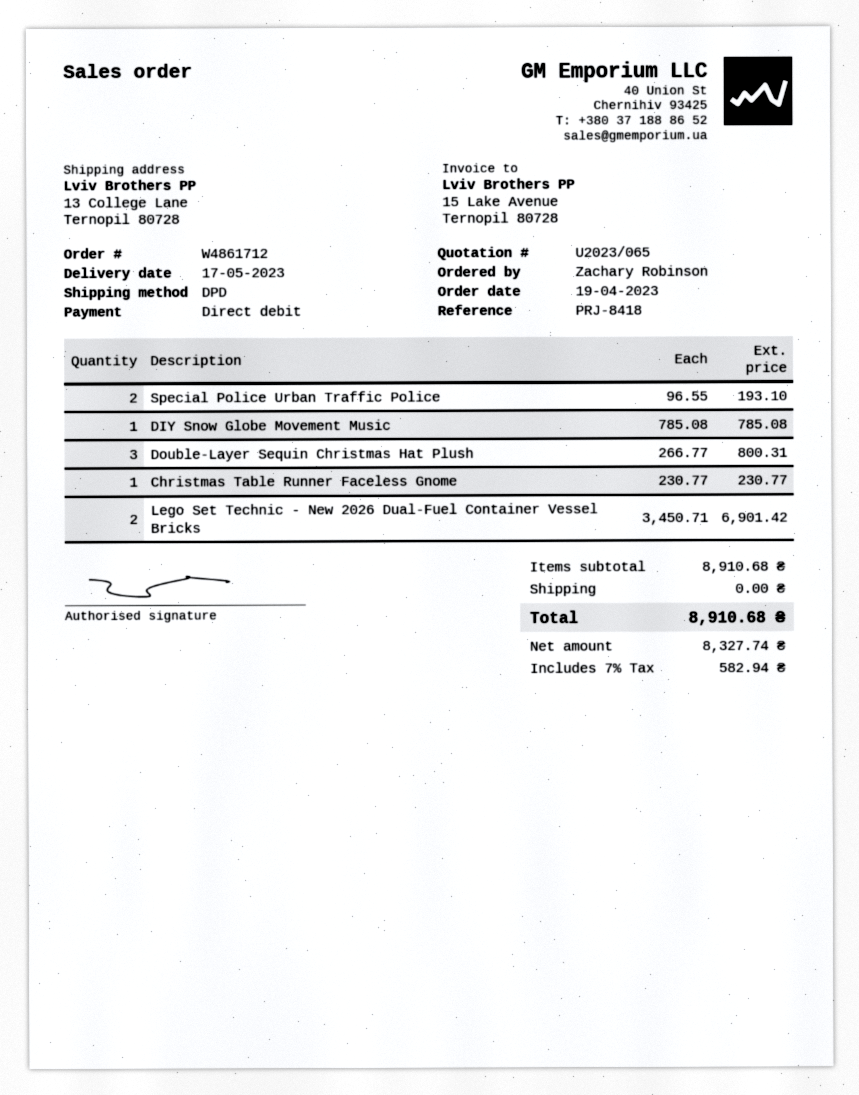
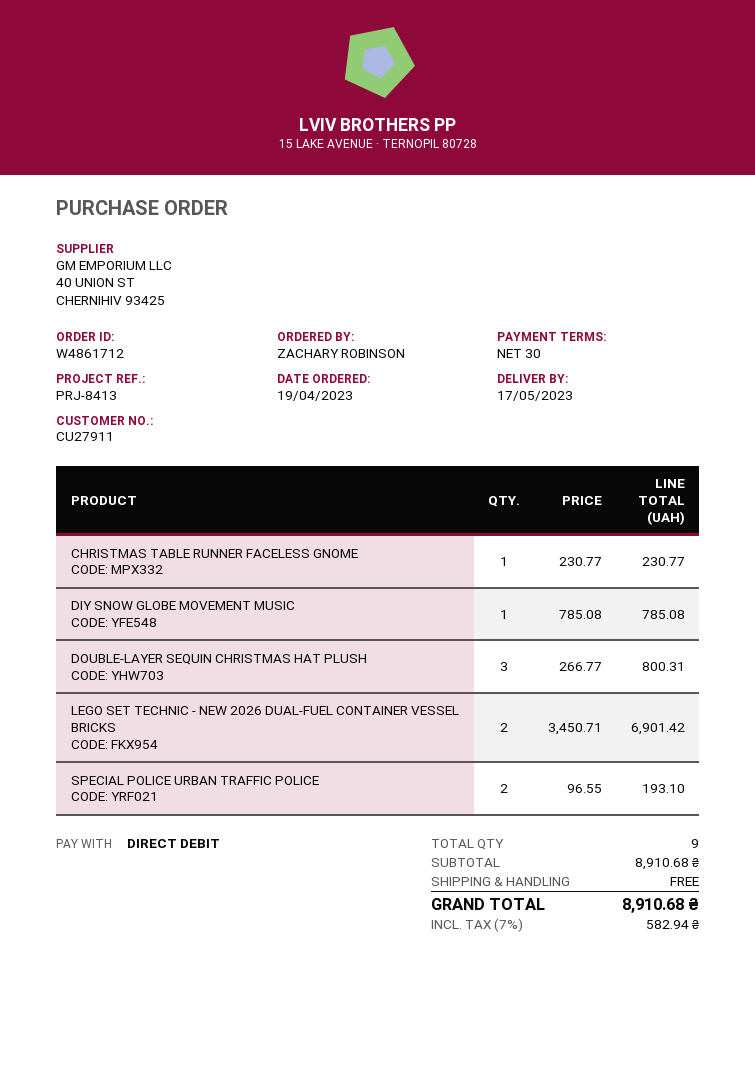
reference: PRJ-8418 -> PRJ-8413

